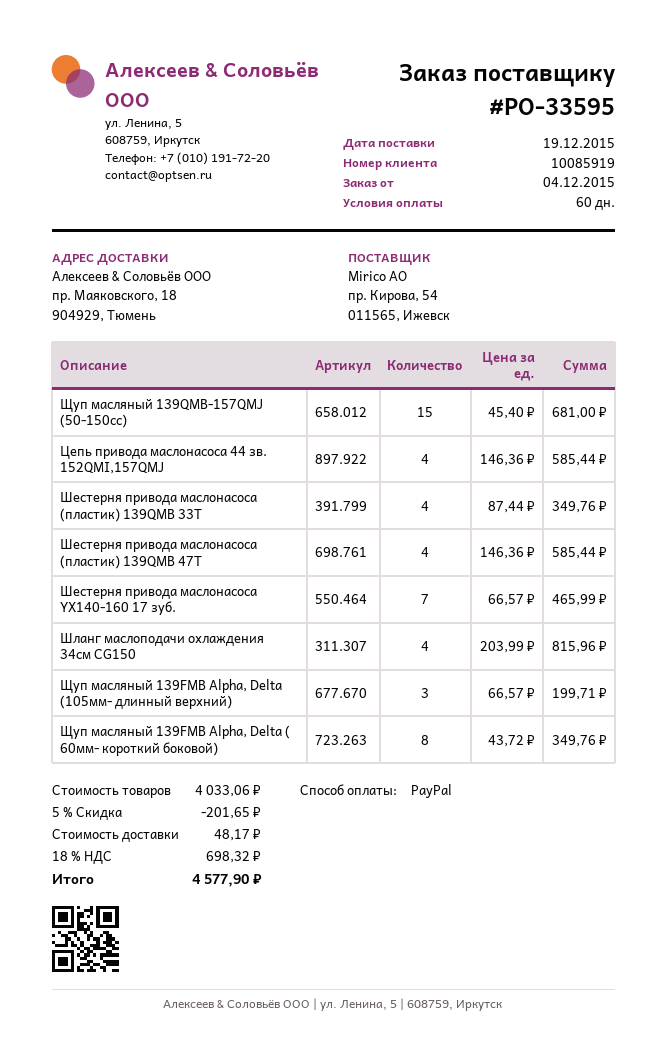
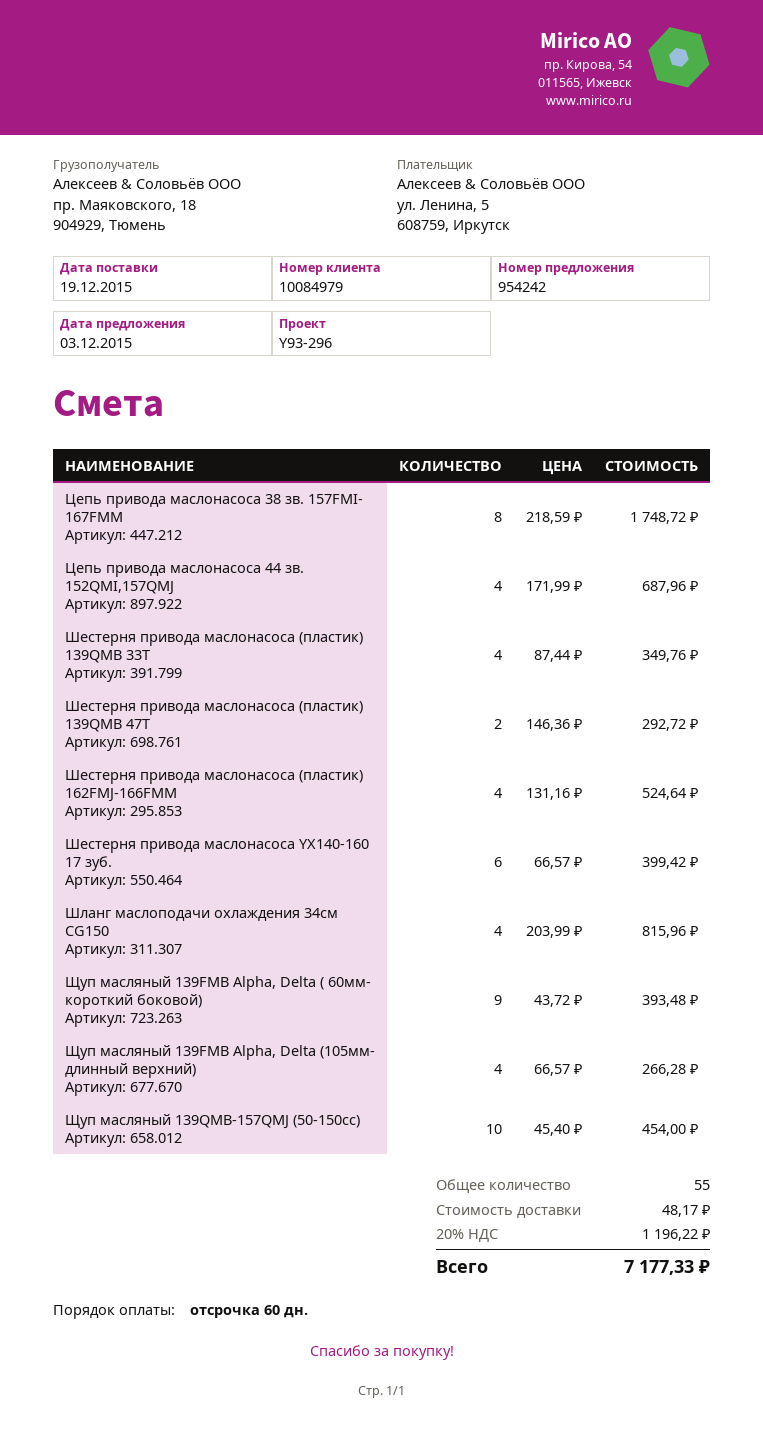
customer number: 10085919 -> 10084979
Щуп масляный 139QMB-157QMJ (50-150сс): 15 x 45.40 = 681.00 -> 10 x 45.40 = 454.00
Цепь привода маслонасоса 44 зв. 152QMI,157QMJ: 4 x 146.36 = 585.44 -> 4 x 171.99 = 687.96
Шестерня привода маслонасоса (пластик) 139QMB 47Т: 4 x 146.36 = 585.44 -> 2 x 146.36 = 292.72
Шестерня привода маслонасоса YX140-160 17 зуб.: 7 x 66.57 = 465.99 -> 6 x 66.57 = 399.42
Щуп масляный 139FMB Alpha, Delta (105мм- длинный верхний): 3 x 66.57 = 199.71 -> 4 x 66.57 = 266.28
Щуп масляный 139FMB Alpha, Delta ( 60мм- короткий боковой): 8 x 43.72 = 349.76 -> 9 x 43.72 = 393.48
Цепь привода маслонасоса 38 зв. 157FMI- 167FMM: none -> 8 x 218.59 = 1748.72
Шестерня привода маслонасоса (пластик) 162FMJ-166FMM: none -> 4 x 131.16 = 524.64
discount: 5% = 201.65 -> none
tax: 18% = 698.32 -> 20% = 1196.22
total: 4577.90 -> 7177.33

